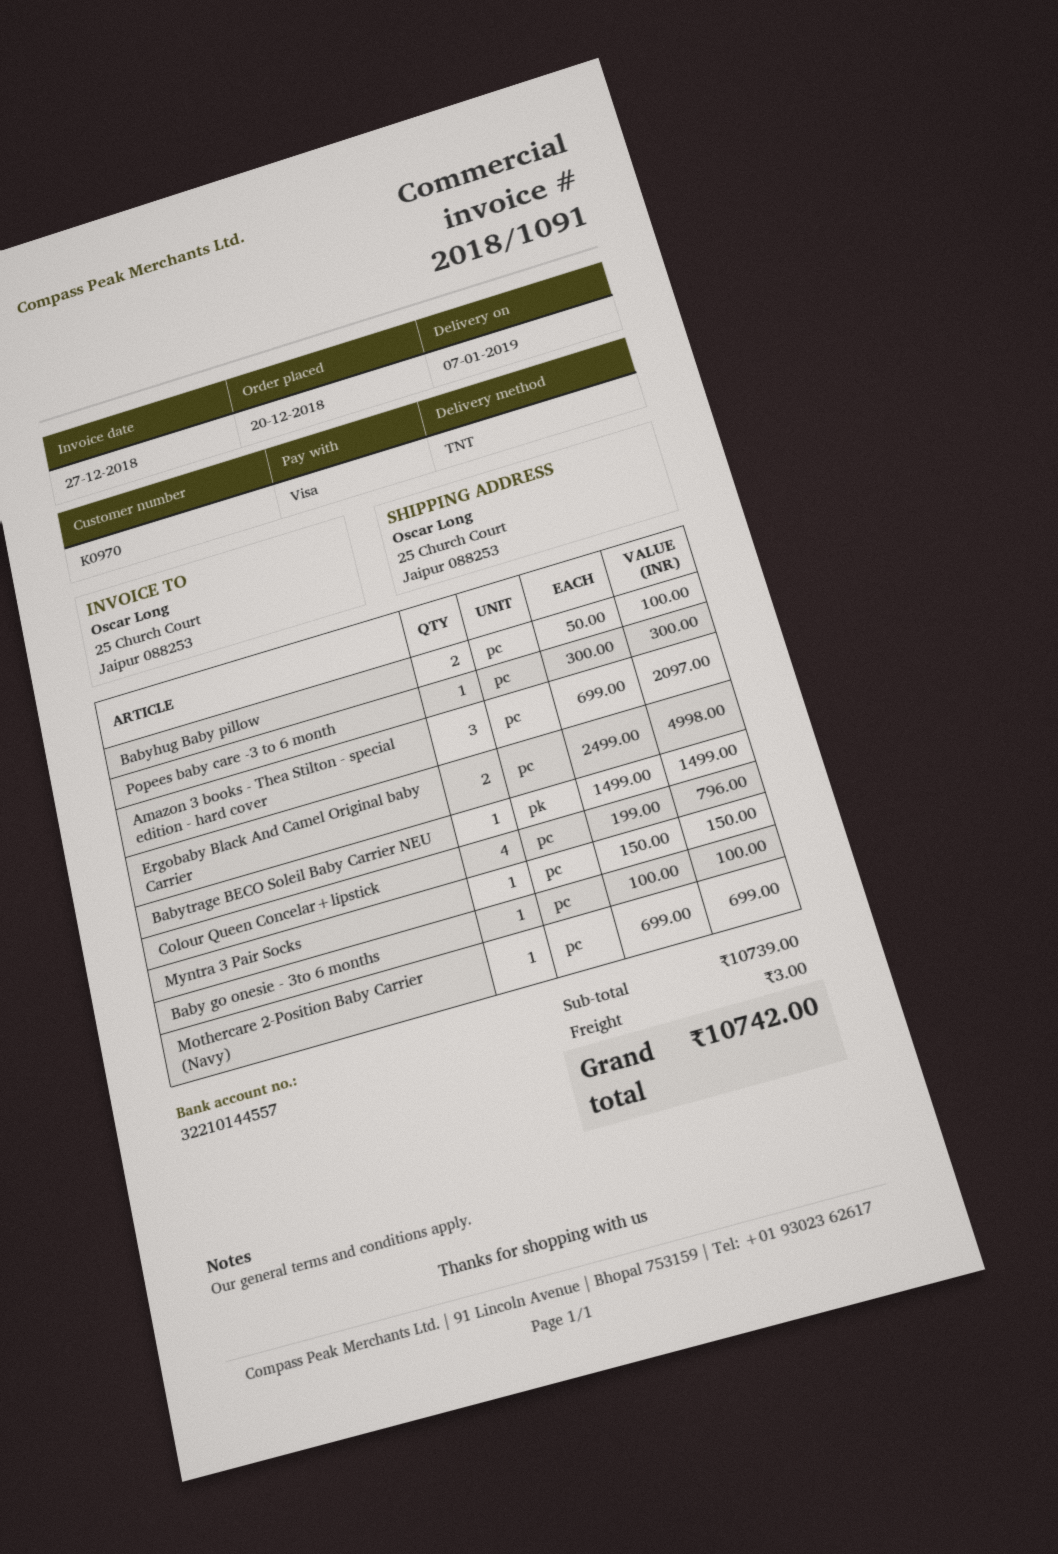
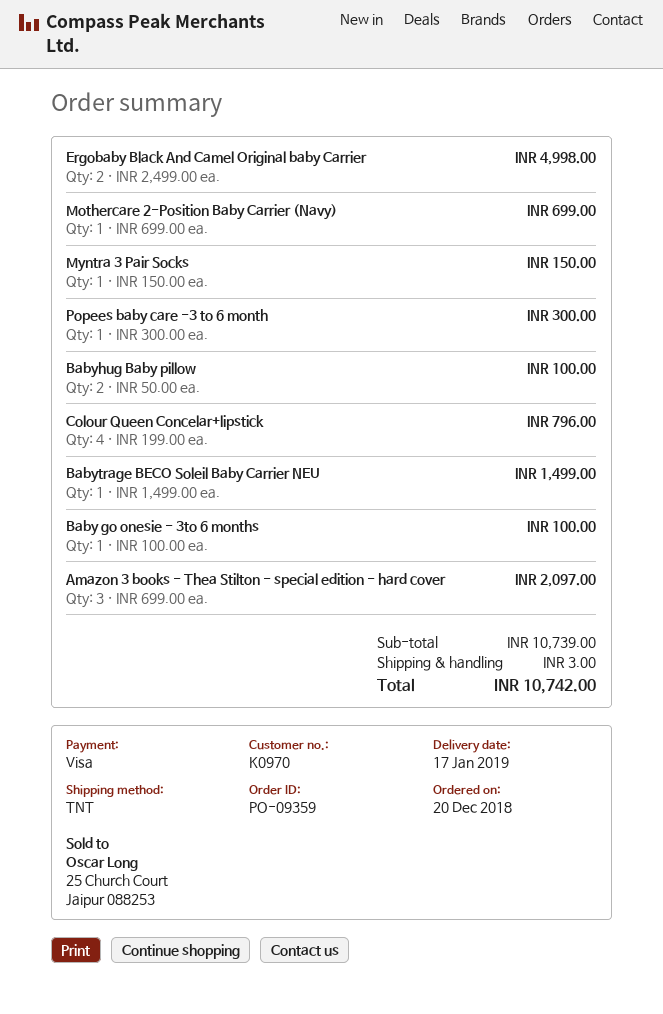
delivery date: 2019-01-07 -> 2019-01-17

